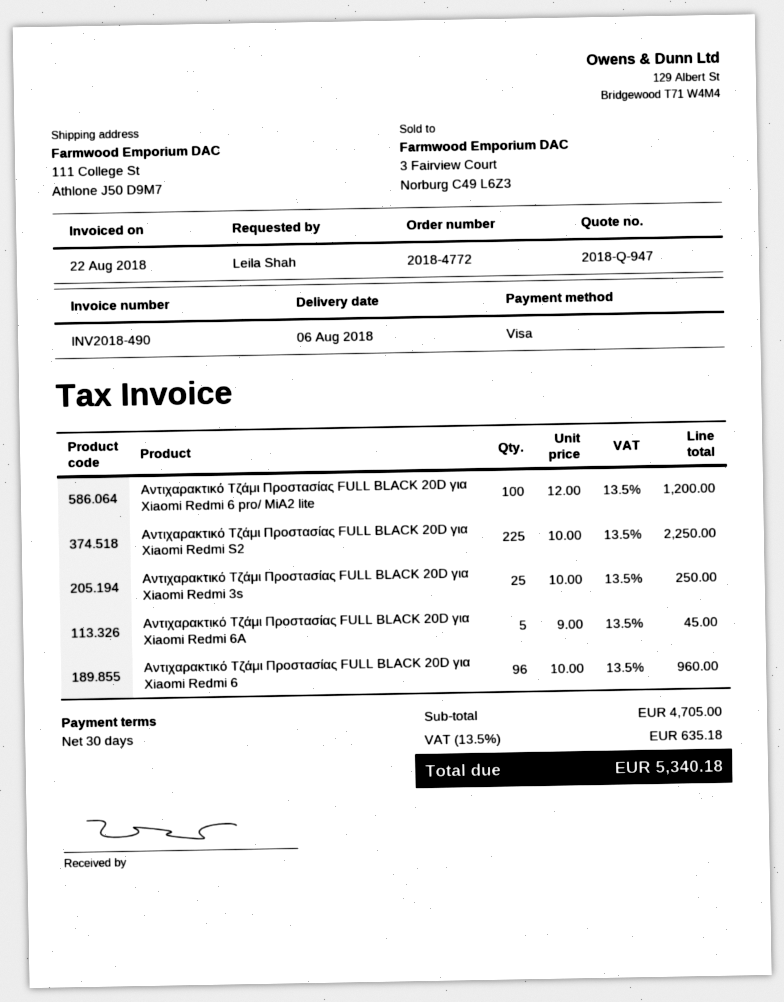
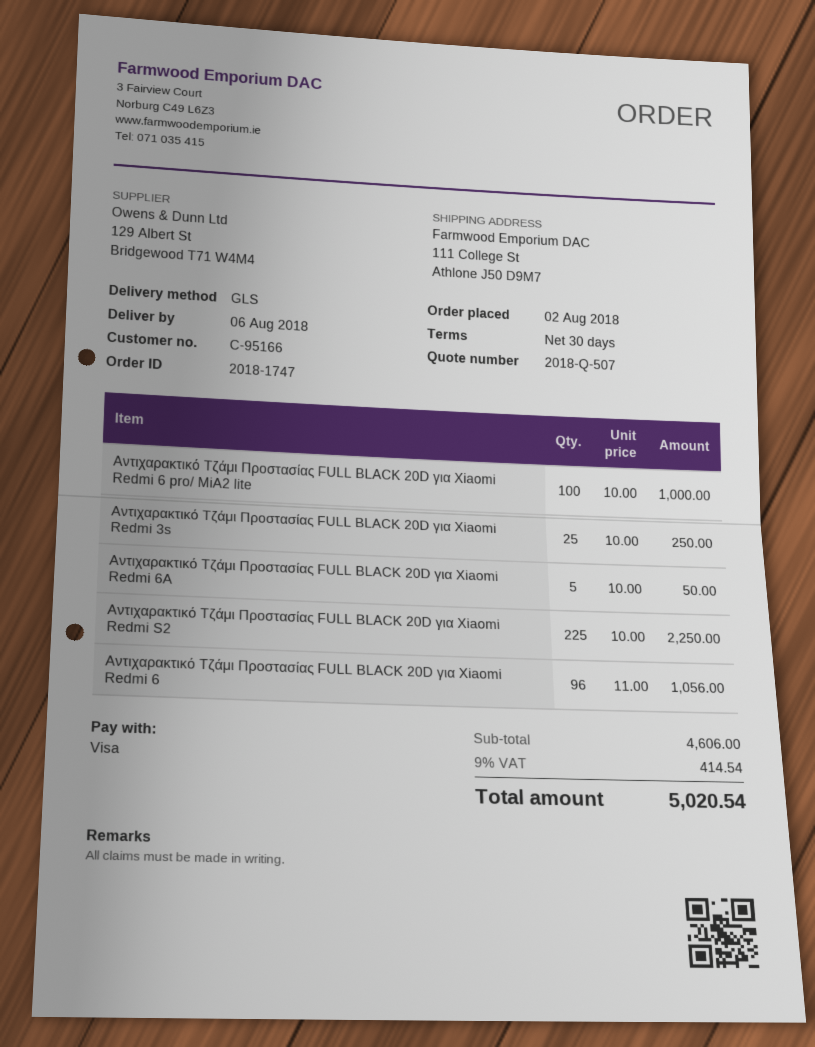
quote number: 2018-Q-947 -> 2018-Q-507
order number: 2018-4772 -> 2018-1747
Αντιχαρακτικό Τζάμι Προστασίας FULL BLACK 20D για Xiaomi Redmi 6 pro/ MiA2 lite: 100 x 12.00 = 1200.00 -> 100 x 10.00 = 1000.00
Αντιχαρακτικό Τζάμι Προστασίας FULL BLACK 20D για Xiaomi Redmi 6A: 5 x 9.00 = 45.00 -> 5 x 10.00 = 50.00
Αντιχαρακτικό Τζάμι Προστασίας FULL BLACK 20D για Xiaomi Redmi 6: 96 x 10.00 = 960.00 -> 96 x 11.00 = 1056.00
subtotal: 4705.00 -> 4606.00
tax: 13.5% = 635.18 -> 9% = 414.54
total: 5340.18 -> 5020.54

